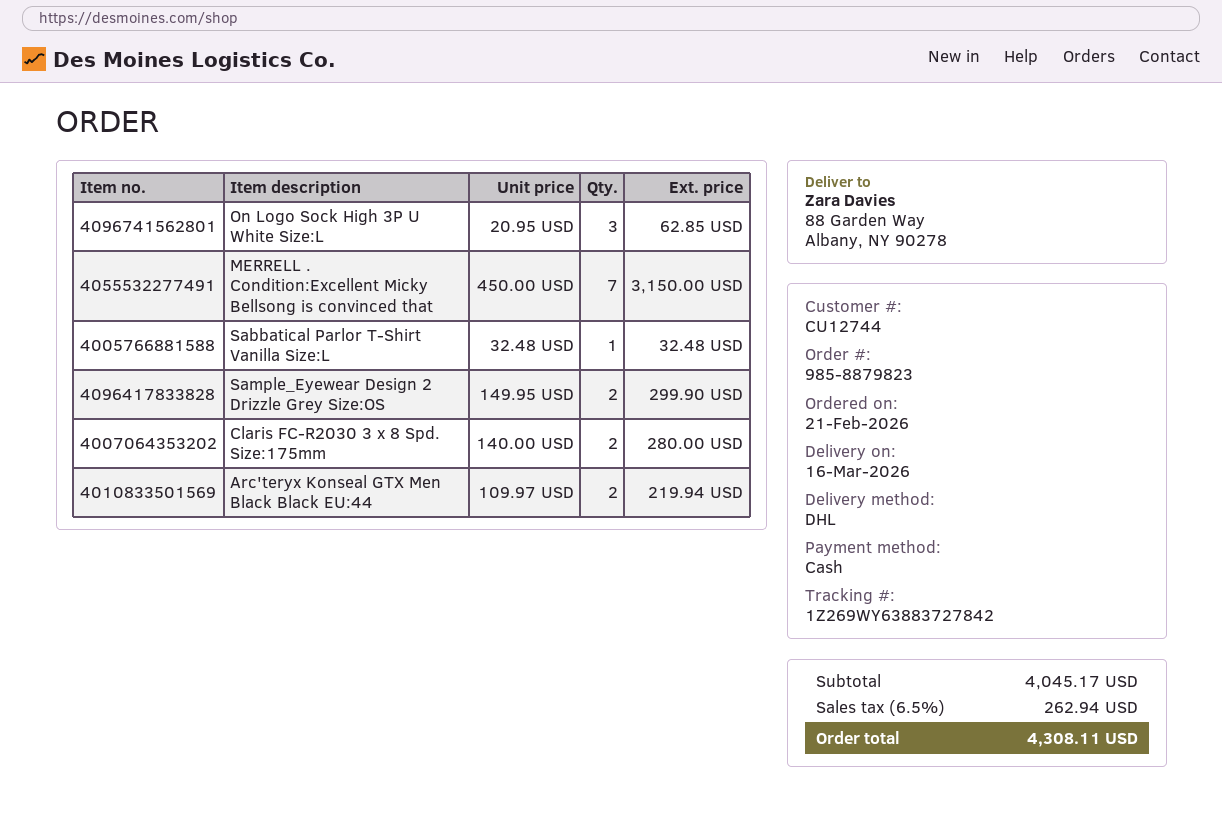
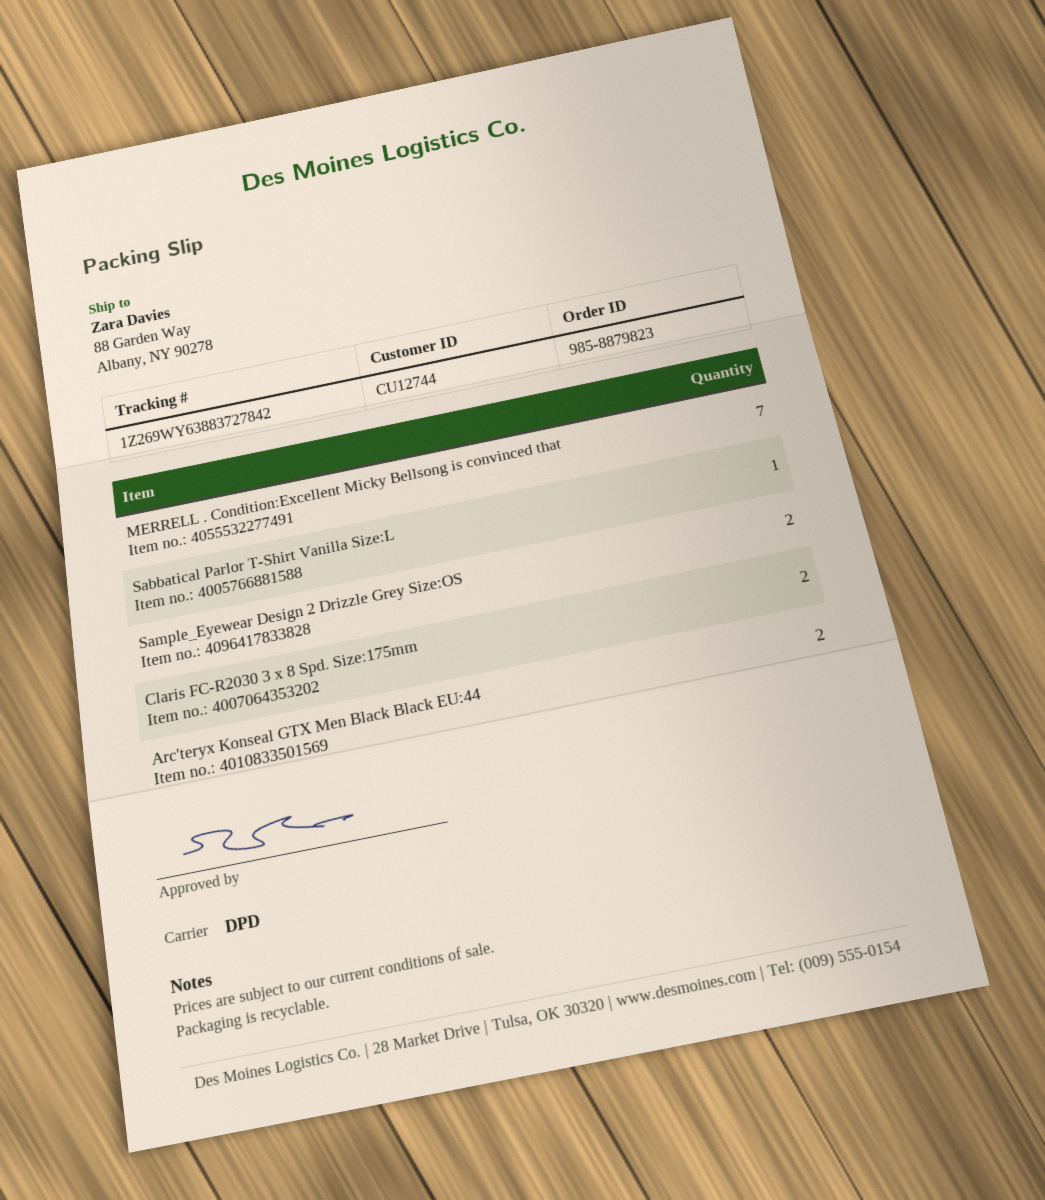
shipping method: DHL -> DPD
On Logo Sock High 3P U White Size:L: 3 -> none

